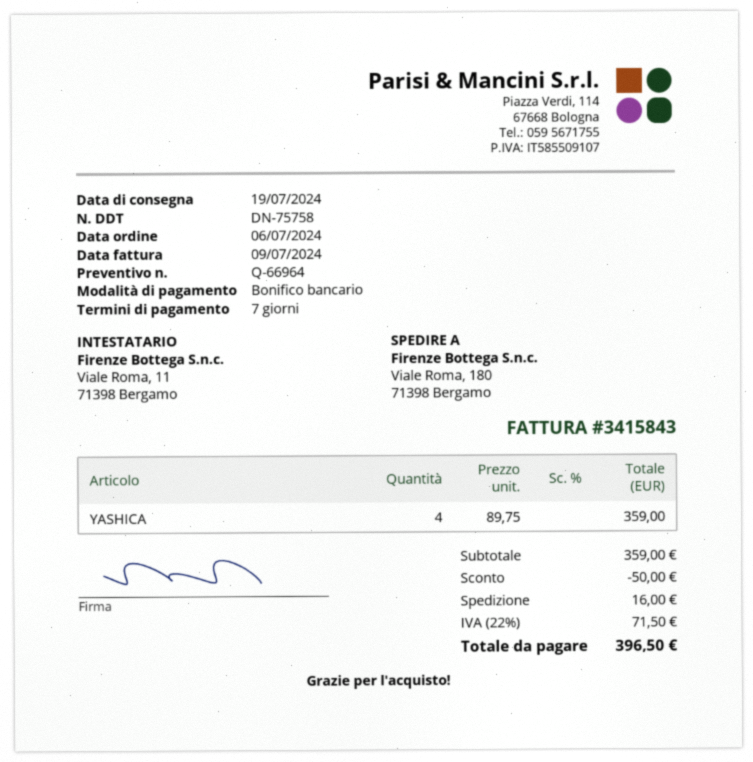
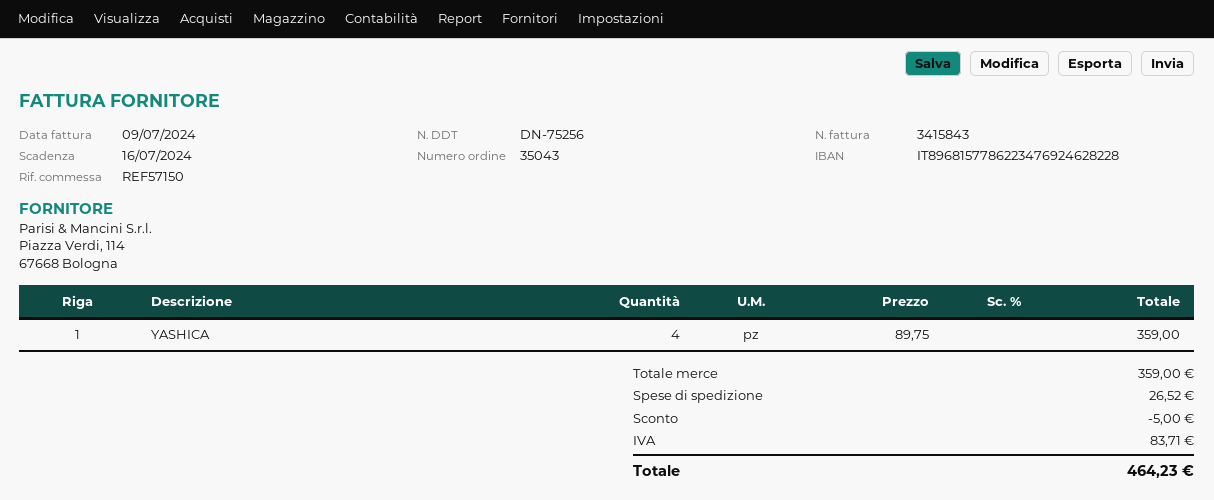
delivery note number: DN-75758 -> DN-75256
discount: 50.00 -> 5.00
shipping: 16.00 -> 26.52
tax: 71.50 -> 83.71
total: 396.50 -> 464.23

